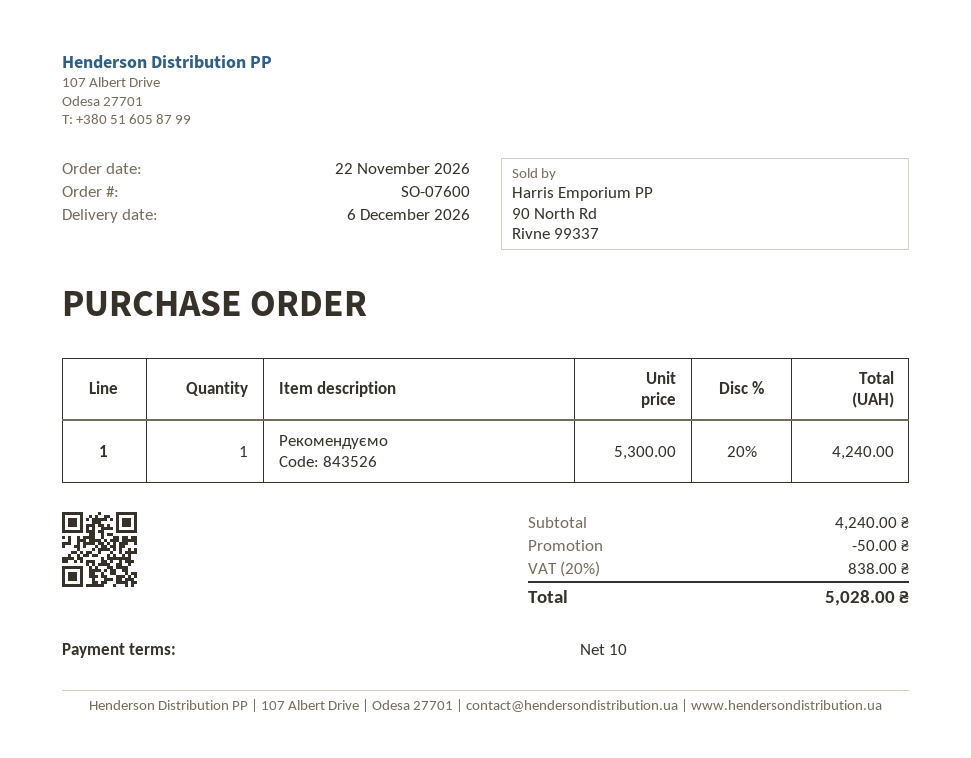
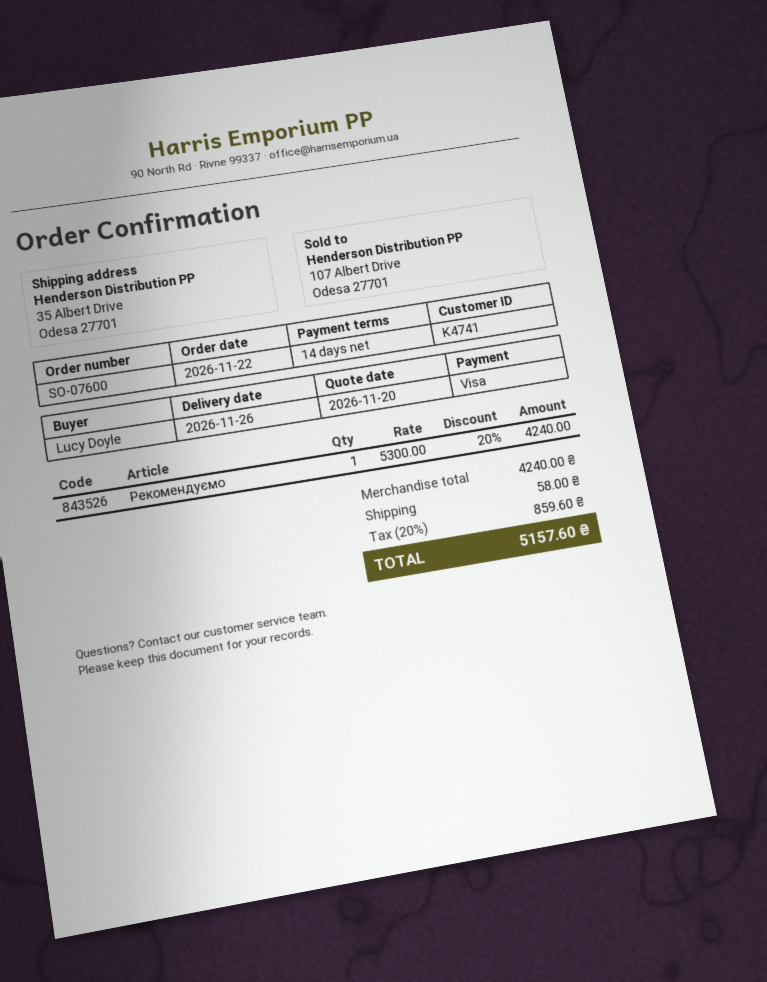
delivery date: 2026-12-06 -> 2026-11-26
payment terms: 10 days -> 14 days
discount: 50.00 -> none
shipping: none -> 58.00
tax: 20% = 838.00 -> 20% = 859.60
total: 5028.00 -> 5157.60

